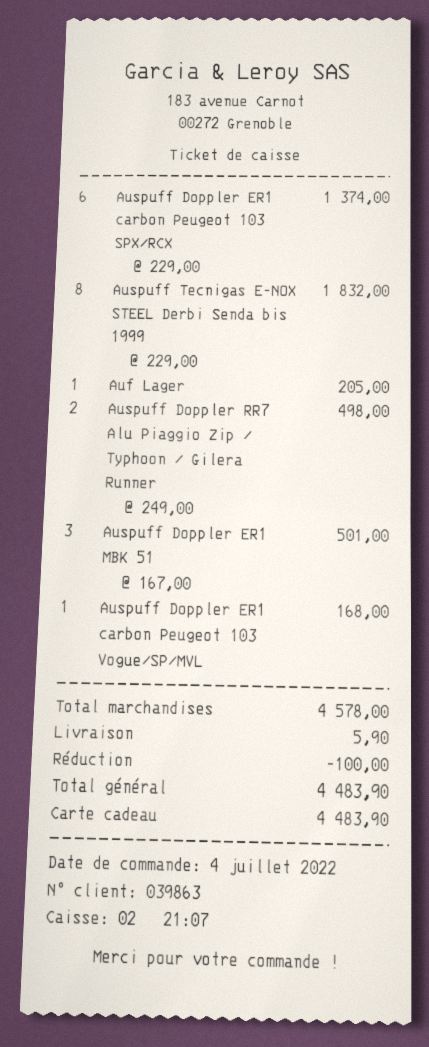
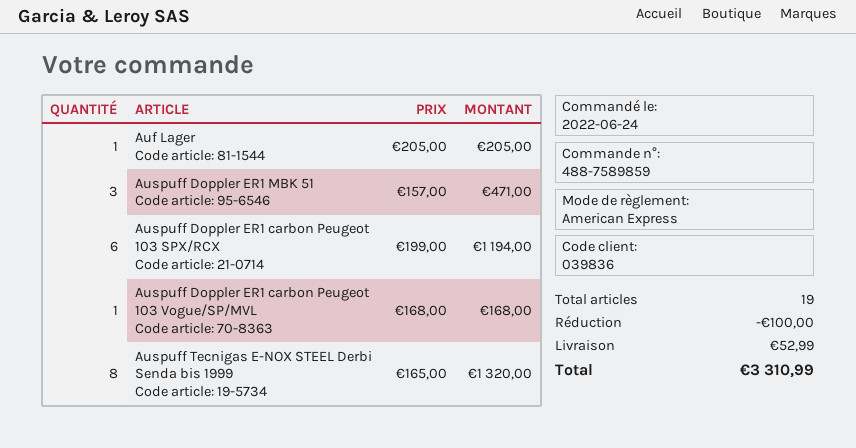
order date: 2022-07-04 -> 2022-06-24
customer number: 039863 -> 039836
payment method: gift card -> American Express
Auspuff Doppler ER1 carbon Peugeot 103 SPX/RCX: 6 x 229.00 = 1374.00 -> 6 x 199.00 = 1194.00
Auspuff Tecnigas E-NOX STEEL Derbi Senda bis 1999: 8 x 229.00 = 1832.00 -> 8 x 165.00 = 1320.00
Auspuff Doppler RR7 Alu Piaggio Zip / Typhoon / Gilera Runner: 2 x 249.00 = 498.00 -> none
Auspuff Doppler ER1 MBK 51: 3 x 167.00 = 501.00 -> 3 x 157.00 = 471.00
shipping: 5.90 -> 52.99
total: 4483.90 -> 3310.99

